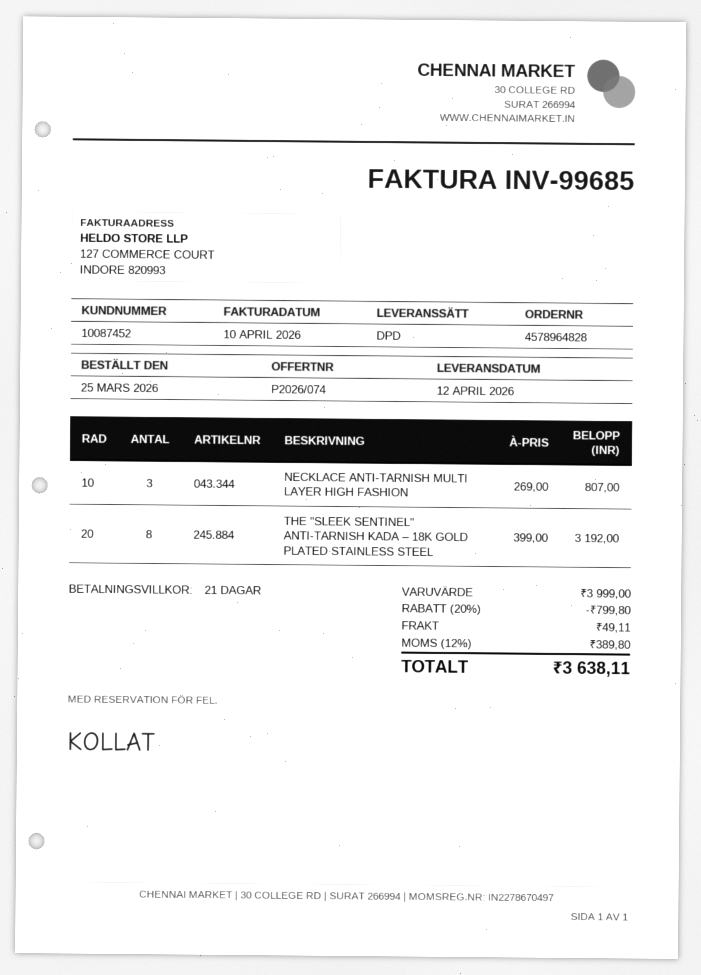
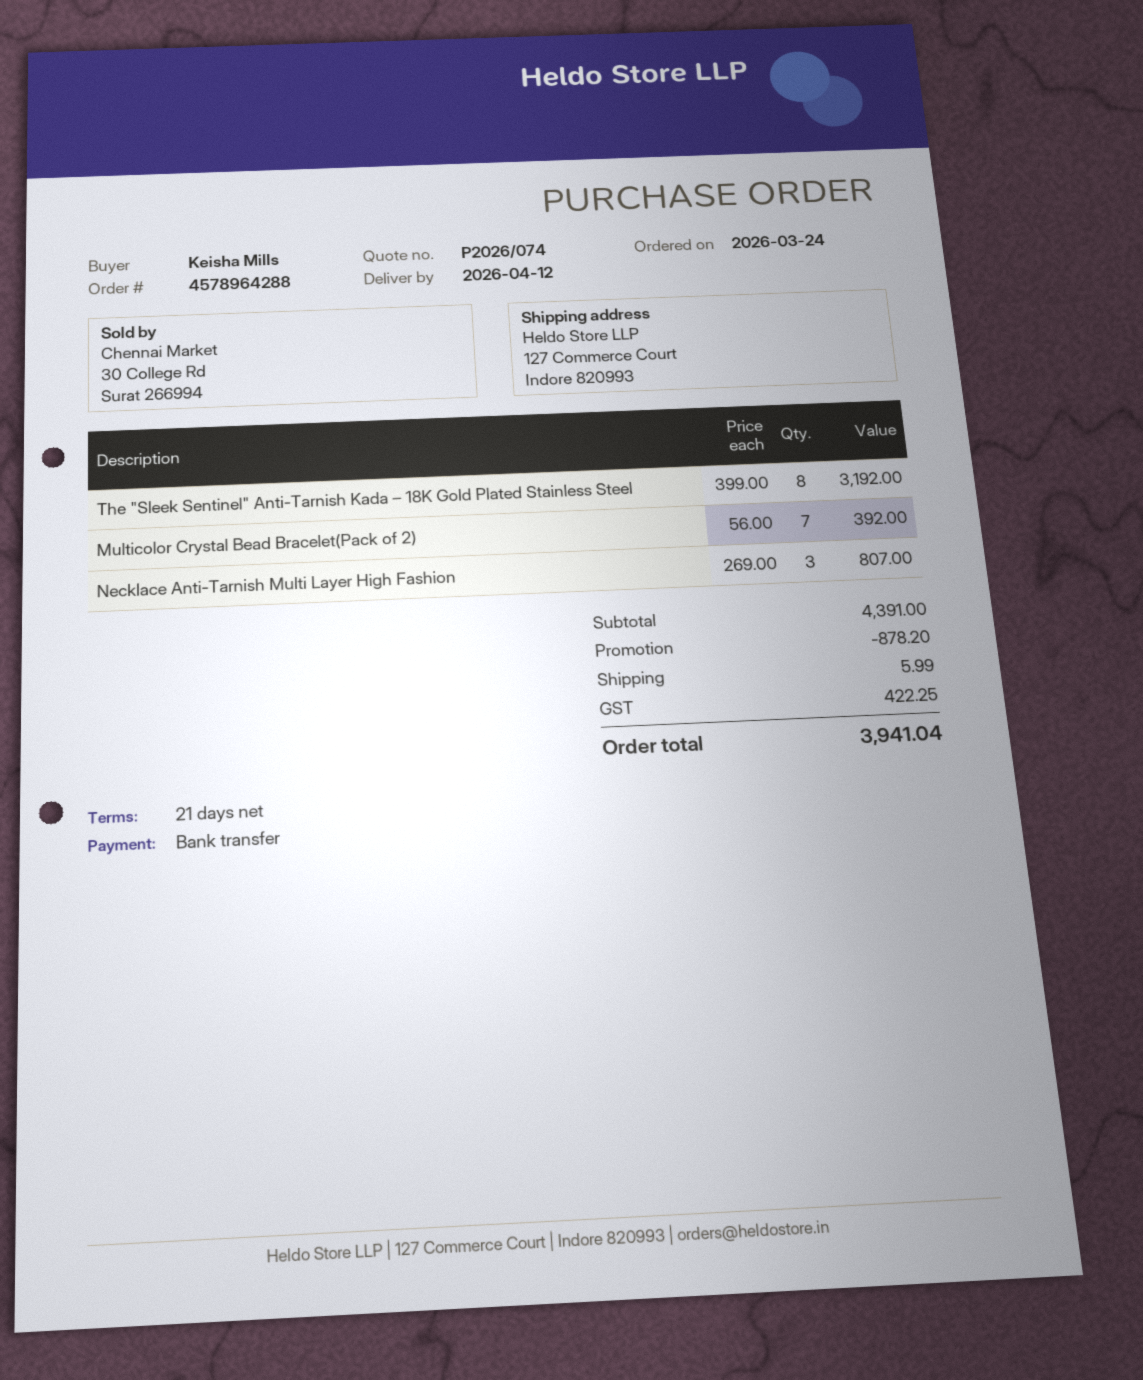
order number: 4578964828 -> 4578964288
order date: 2026-03-25 -> 2026-03-24
Multicolor Crystal Bead Bracelet(Pack of 2): none -> 7 x 56.00 = 392.00
subtotal: 3999.00 -> 4391.00
discount: 799.80 -> 878.20
shipping: 49.11 -> 5.99
tax: 389.80 -> 422.25
total: 3638.11 -> 3941.04

